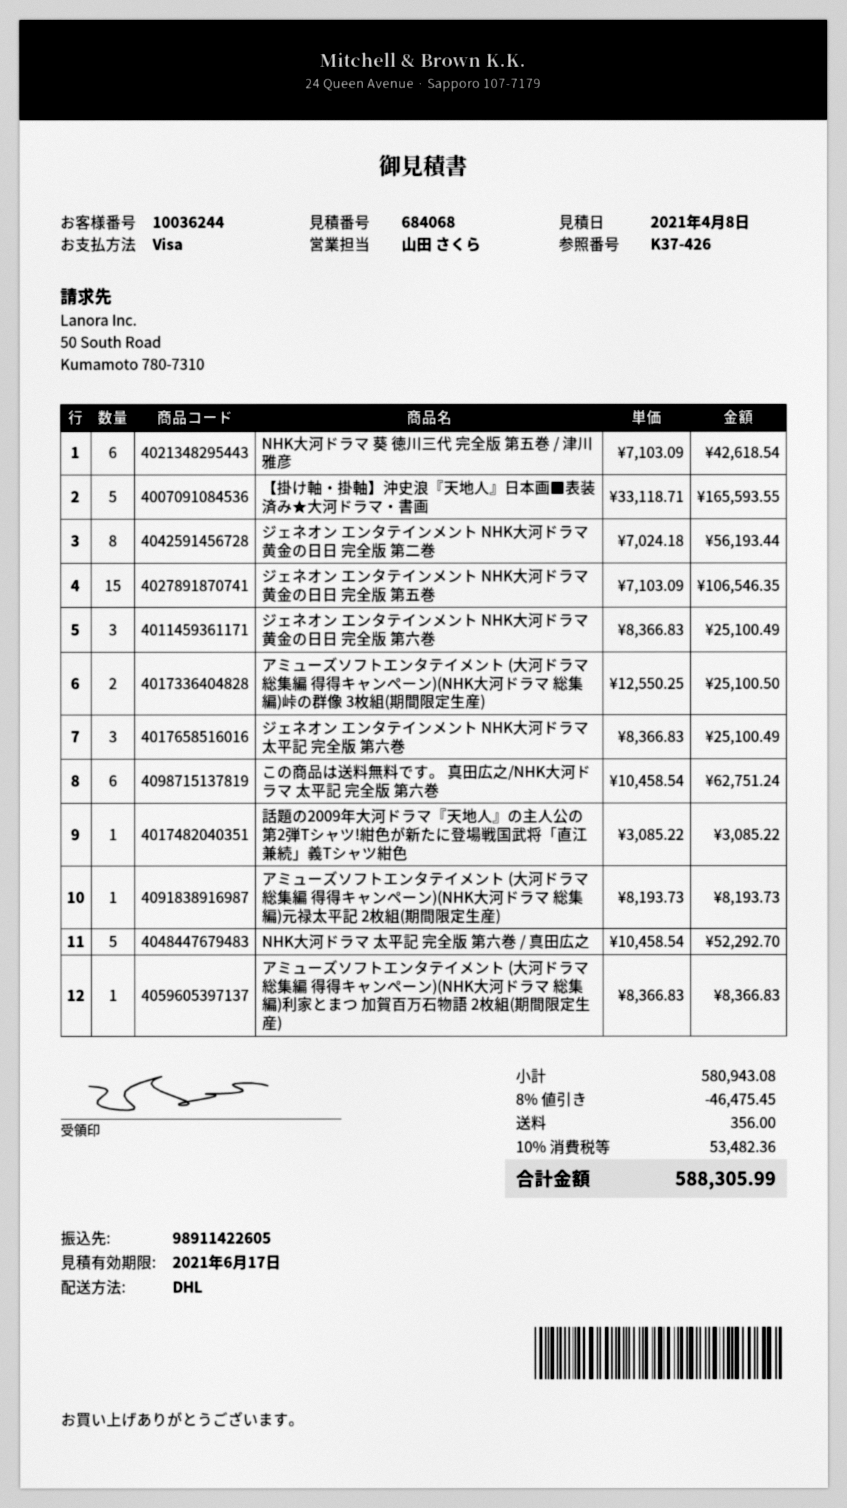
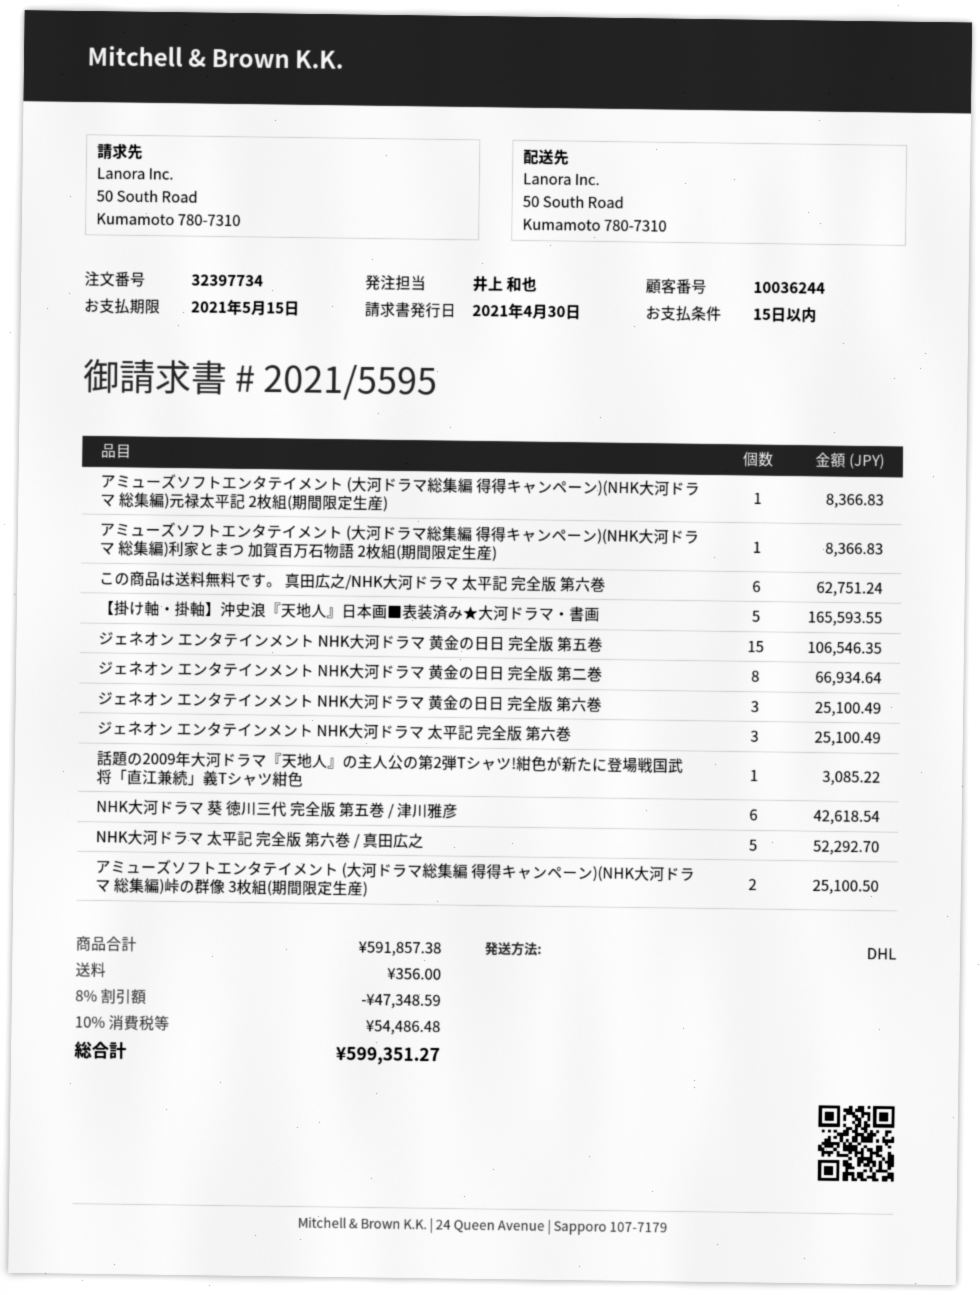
ジェネオン エンタテインメント NHK大河ドラマ 黄金の日日 完全版 第二巻: 8 for 56193.44 -> 8 for 66934.64
アミューズソフトエンタテイメント (大河ドラマ総集編 得得キャンペーン)(NHK大河ドラマ 総集編)元禄太平記 2枚組(期間限定生産): 1 for 8193.73 -> 1 for 8366.83
subtotal: 580943.08 -> 591857.38
discount: 8% = 46475.45 -> 8% = 47348.59
tax: 10% = 53482.36 -> 10% = 54486.48
total: 588305.99 -> 599351.27

